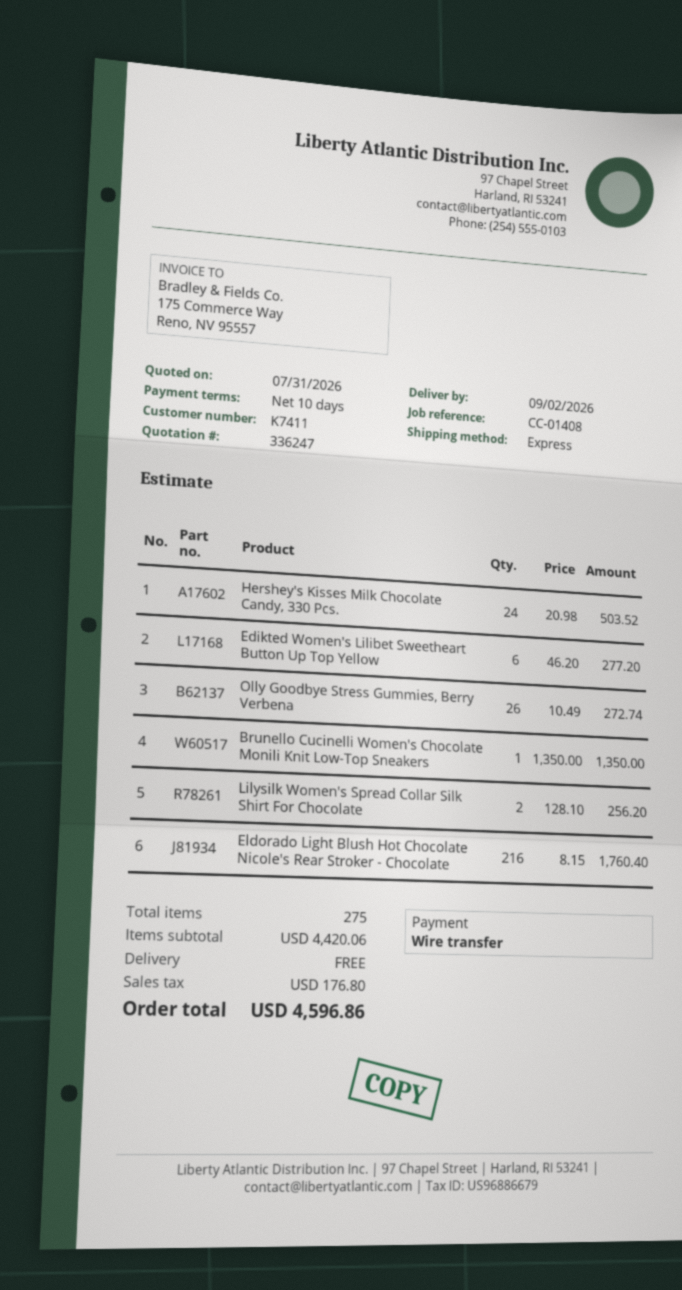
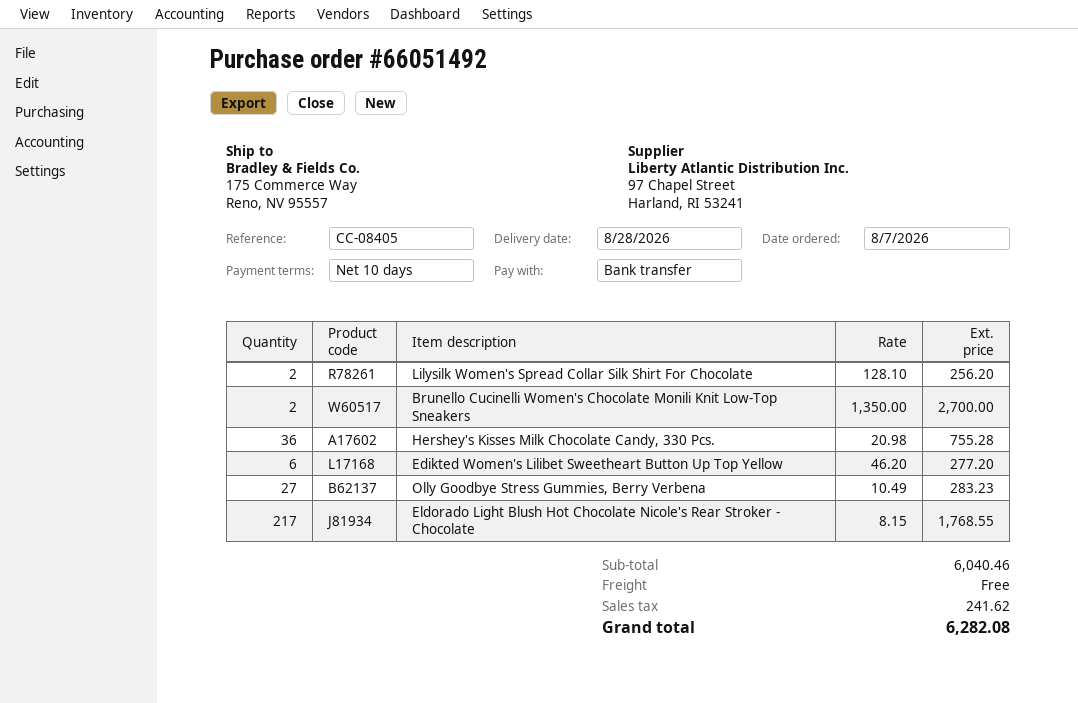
delivery date: 2026-09-02 -> 2026-08-28
reference: CC-01408 -> CC-08405
Hershey's Kisses Milk Chocolate Candy, 330 Pcs.: 24 x 20.98 = 503.52 -> 36 x 20.98 = 755.28
Olly Goodbye Stress Gummies, Berry Verbena: 26 x 10.49 = 272.74 -> 27 x 10.49 = 283.23
Brunello Cucinelli Women's Chocolate Monili Knit Low-Top Sneakers: 1 x 1350.00 = 1350.00 -> 2 x 1350.00 = 2700.00
Eldorado Light Blush Hot Chocolate Nicole's Rear Stroker - Chocolate: 216 x 8.15 = 1760.40 -> 217 x 8.15 = 1768.55
subtotal: 4420.06 -> 6040.46
tax: 176.80 -> 241.62
total: 4596.86 -> 6282.08

